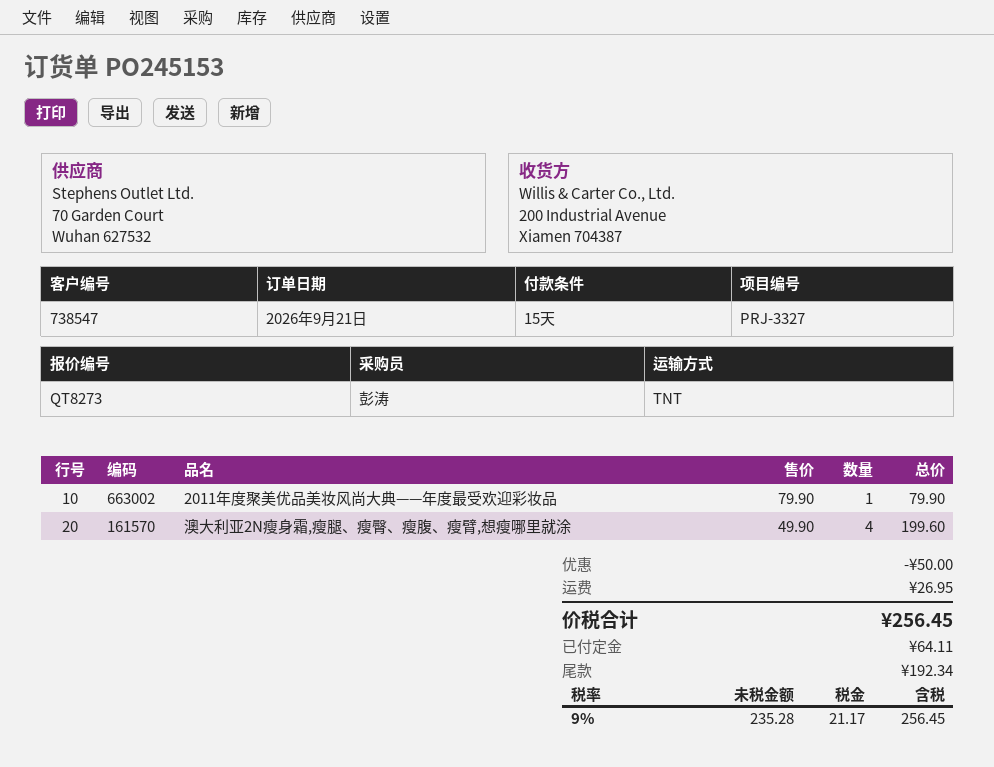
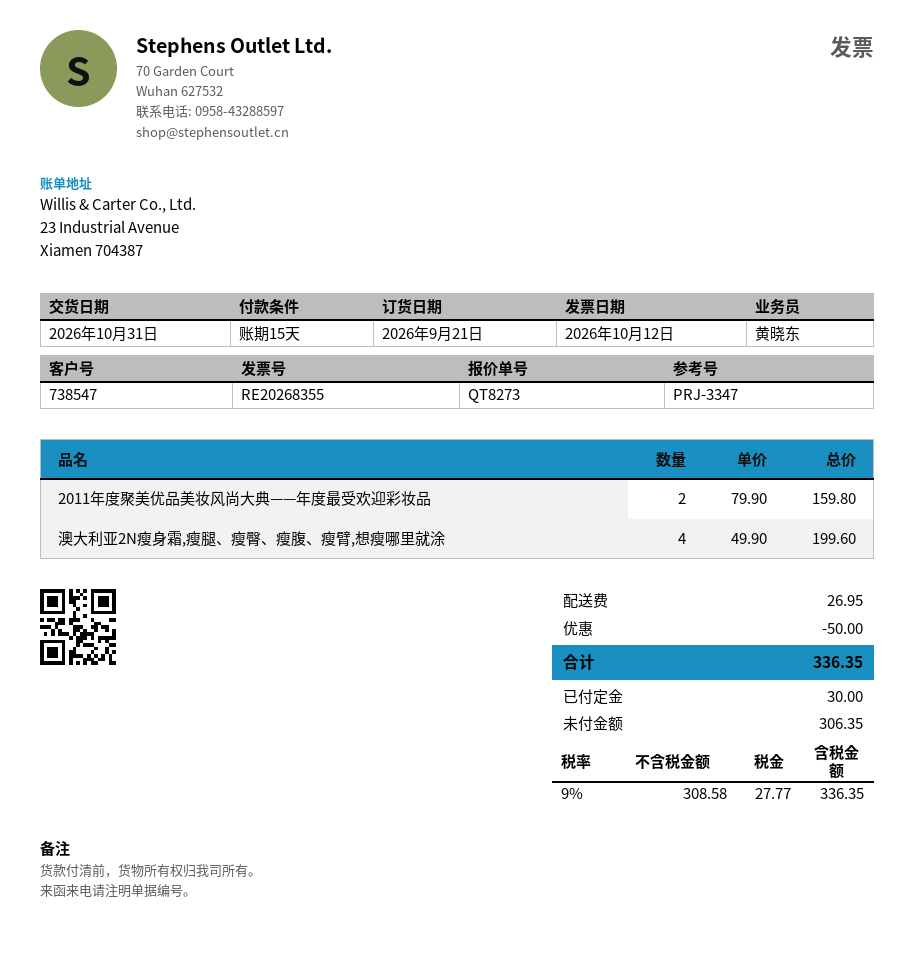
reference: PRJ-3327 -> PRJ-3347
2011年度聚美优品美妆风尚大典——年度最受欢迎彩妆品: 1 x 79.90 = 79.90 -> 2 x 79.90 = 159.80
net: 235.28 -> 308.58
tax: 9% = 21.17 -> 9% = 27.77
total: 256.45 -> 336.35
deposit: 64.11 -> 30.00
balance: 192.34 -> 306.35

